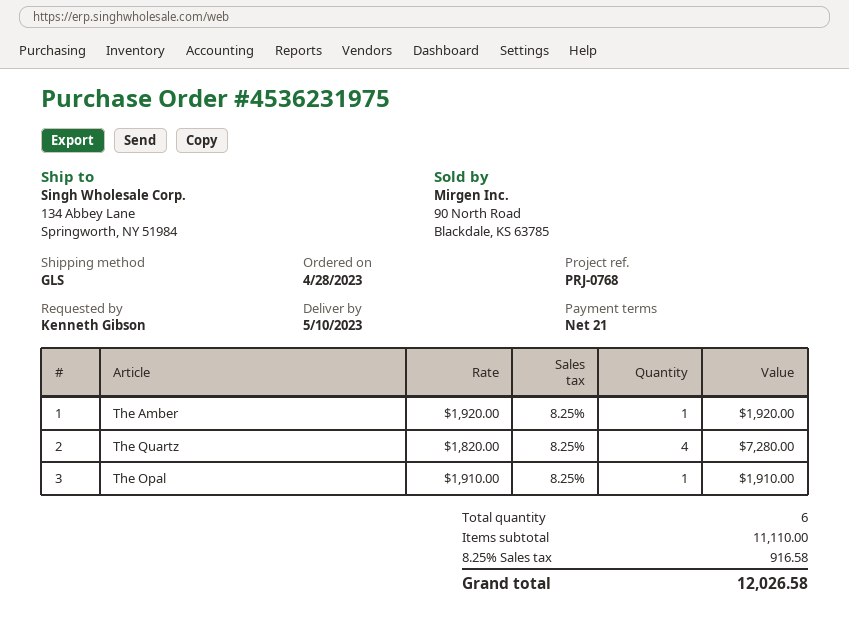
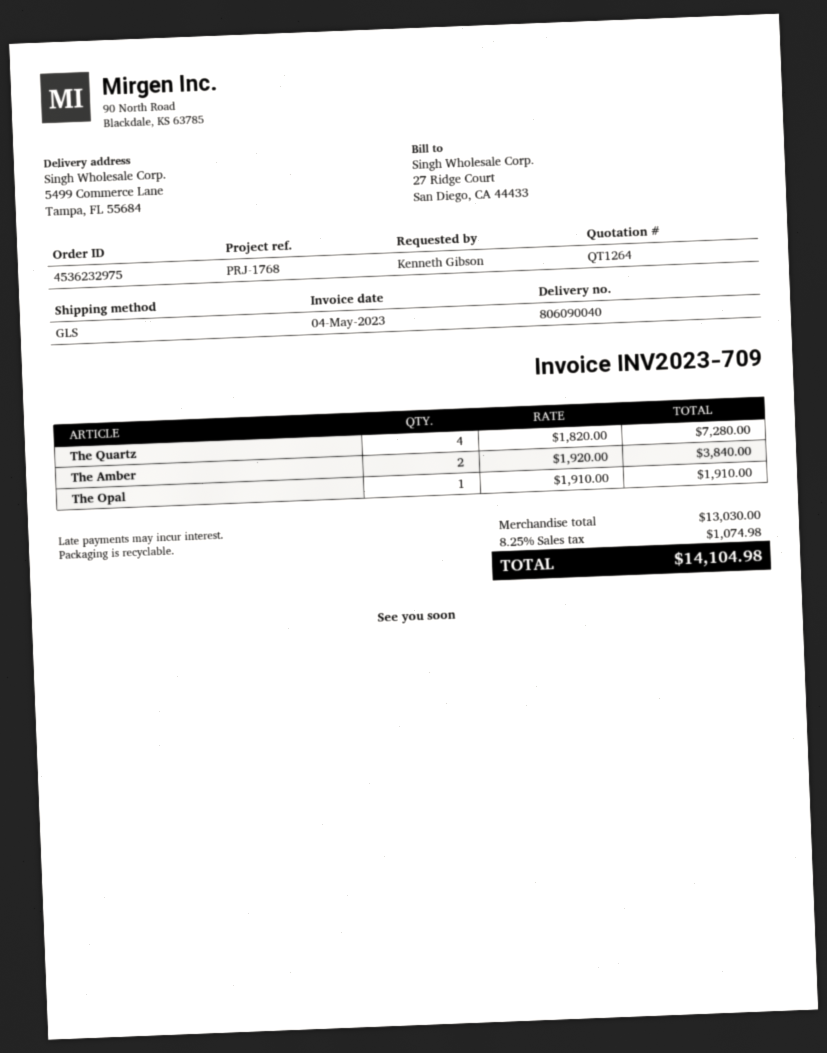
order number: 4536231975 -> 4536232975
reference: PRJ-0768 -> PRJ-1768
ship to: 134 Abbey Lane, Springworth, NY 51984 -> 5499 Commerce Lane, Tampa, FL 55684
The Amber: 1 x 1920.00 = 1920.00 -> 2 x 1920.00 = 3840.00
subtotal: 11110.00 -> 13030.00
tax: 8.25% = 916.58 -> 8.25% = 1074.98
total: 12026.58 -> 14104.98

